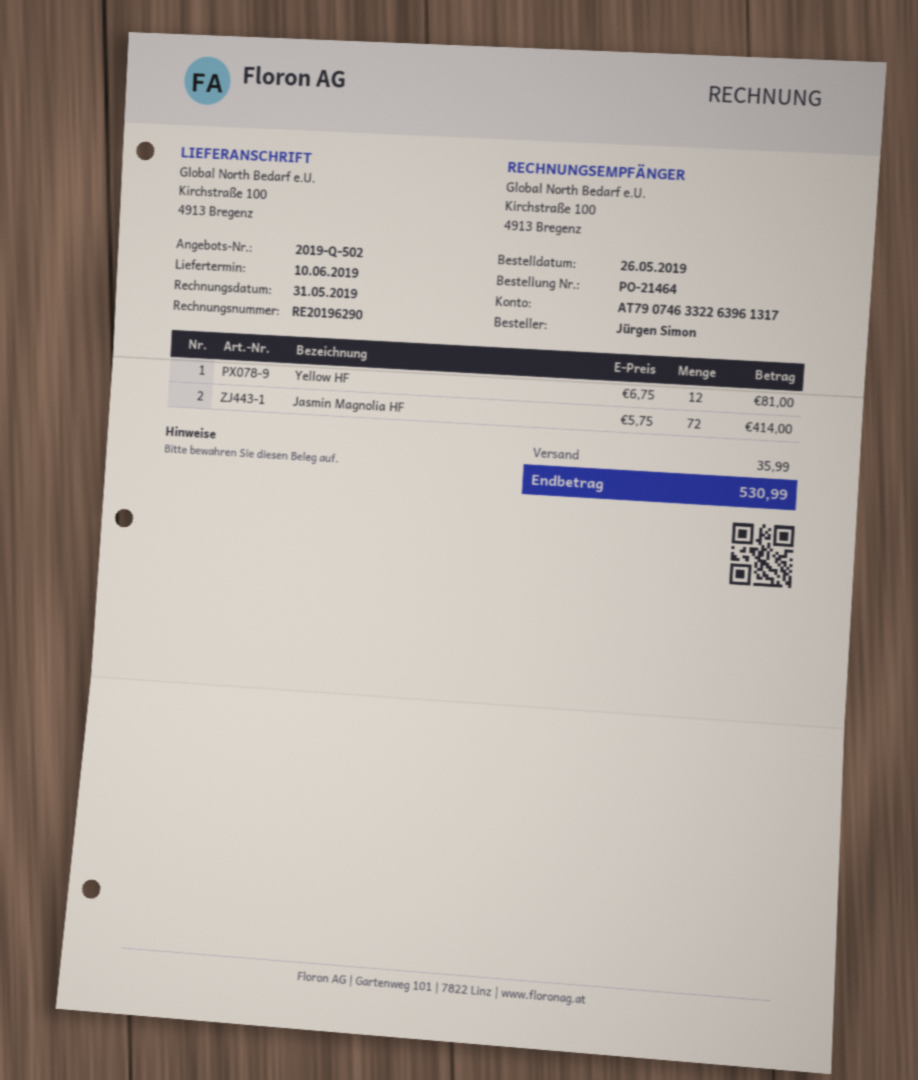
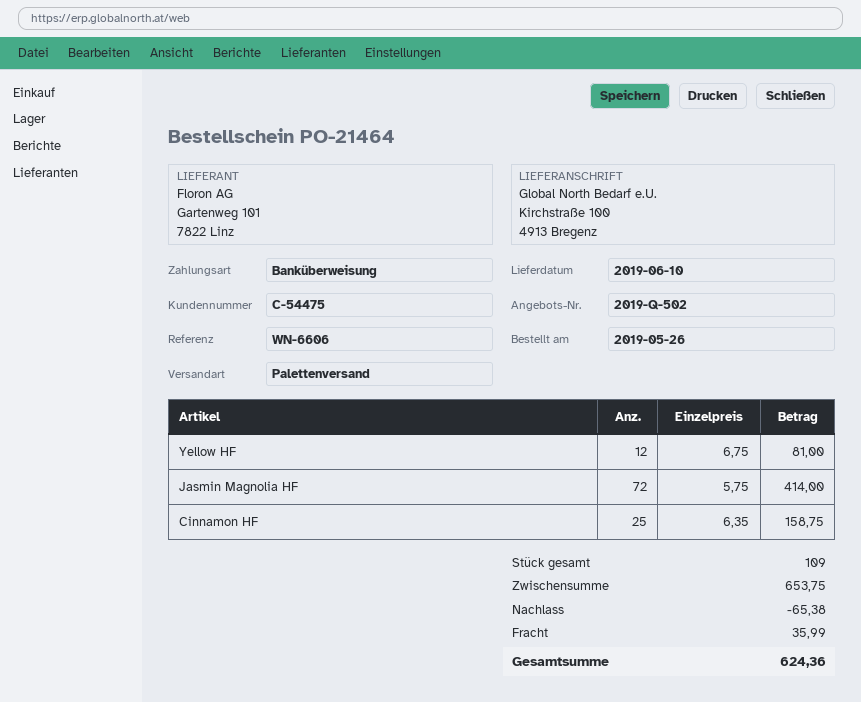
Cinnamon HF: none -> 25 x 6.35 = 158.75
discount: none -> 65.38
total: 530.99 -> 624.36

